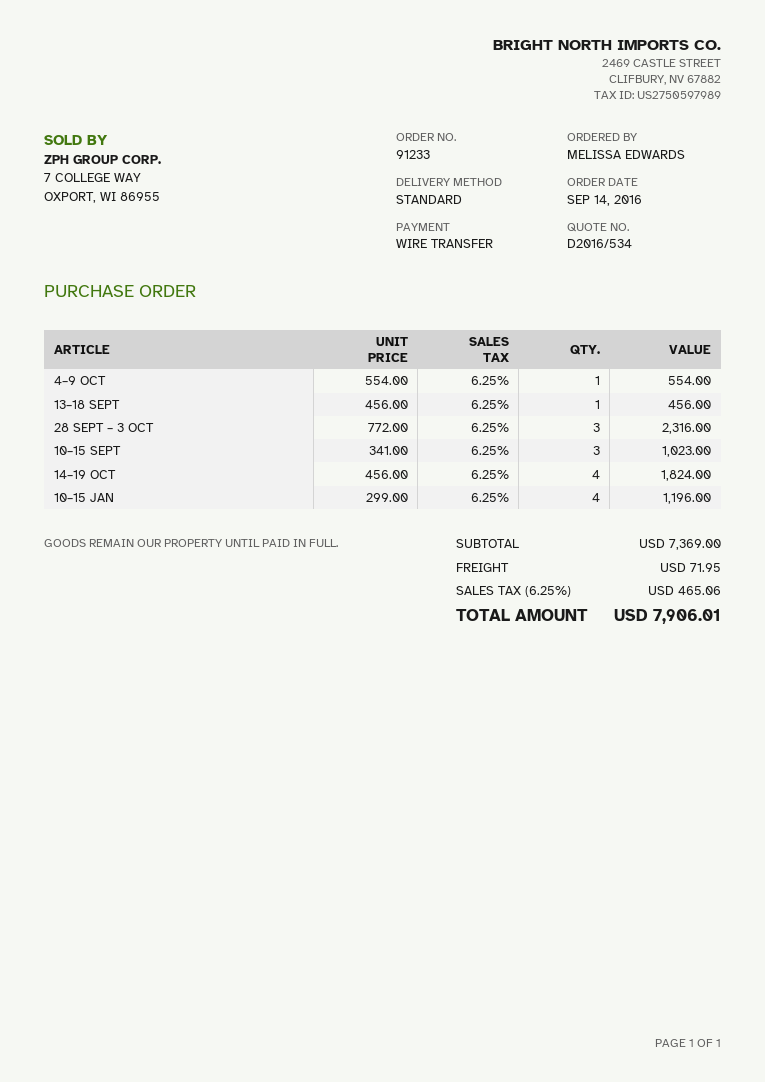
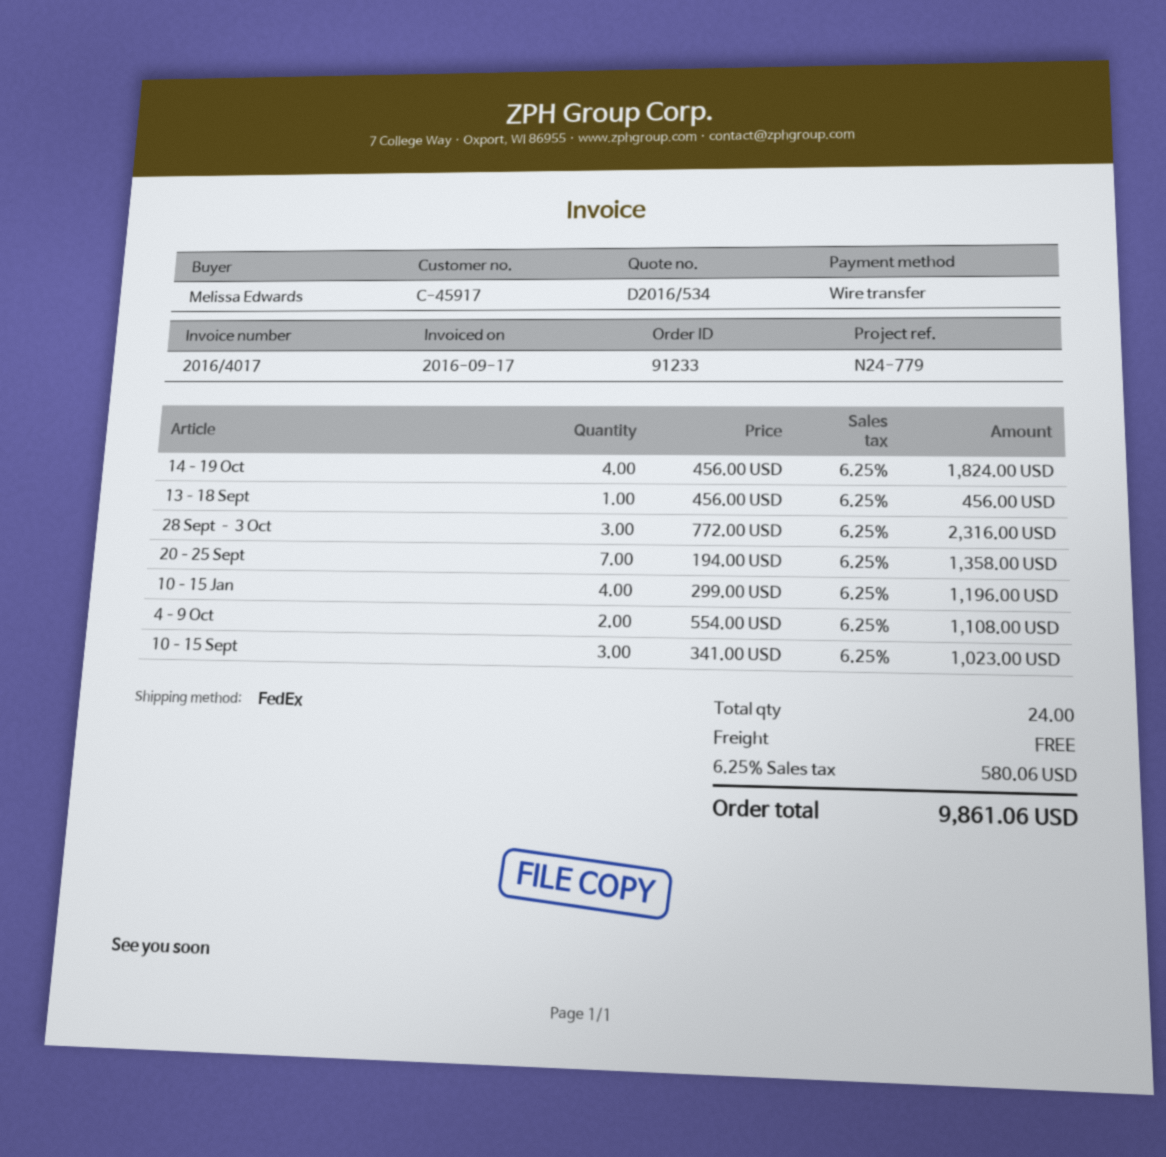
shipping method: standard -> FedEx
4–9 OCT: 1 x 554.00 = 554.00 -> 2 x 554.00 = 1108.00
20–25 Sept: none -> 7 x 194.00 = 1358.00
shipping: 71.95 -> 0.00
tax: 6.25% = 465.06 -> 6.25% = 580.06
total: 7906.01 -> 9861.06

